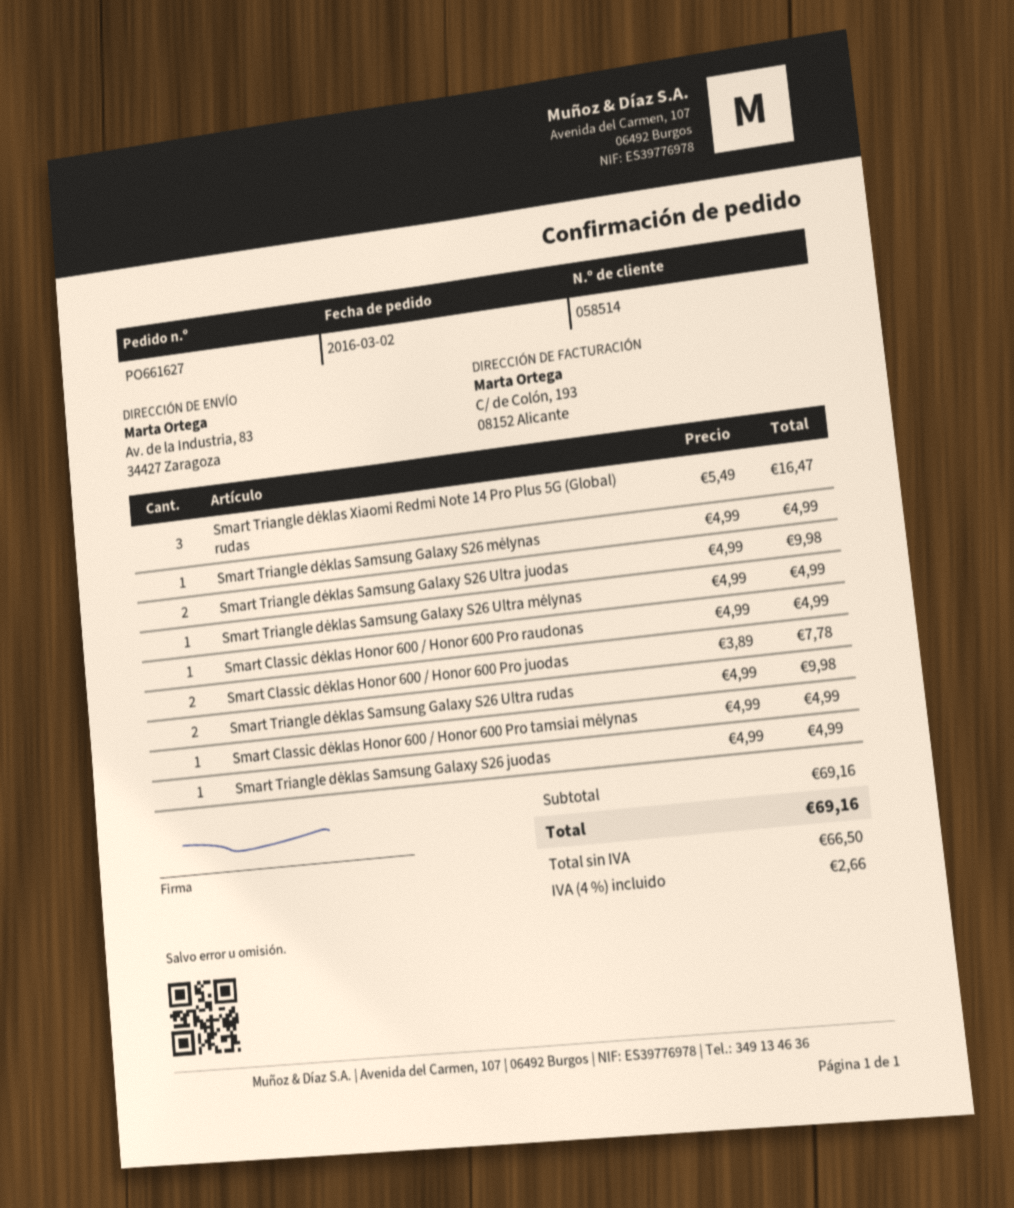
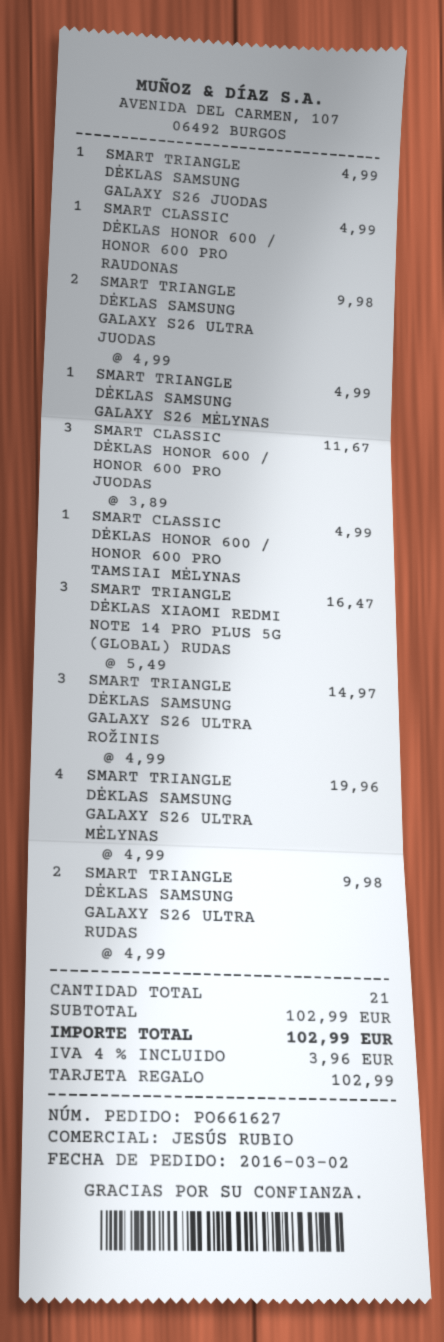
Smart Triangle dėklas Samsung Galaxy S26 Ultra mėlynas: 1 x 4.99 = 4.99 -> 4 x 4.99 = 19.96
Smart Classic dėklas Honor 600 / Honor 600 Pro juodas: 2 x 3.89 = 7.78 -> 3 x 3.89 = 11.67
SMART TRIANGLE DĖKLAS SAMSUNG GALAXY S26 ULTRA ROŽINIS: none -> 3 x 4.99 = 14.97
subtotal: 69.16 -> 102.99
tax: 4% = 2.66 -> 4% = 3.96
total: 69.16 -> 102.99

